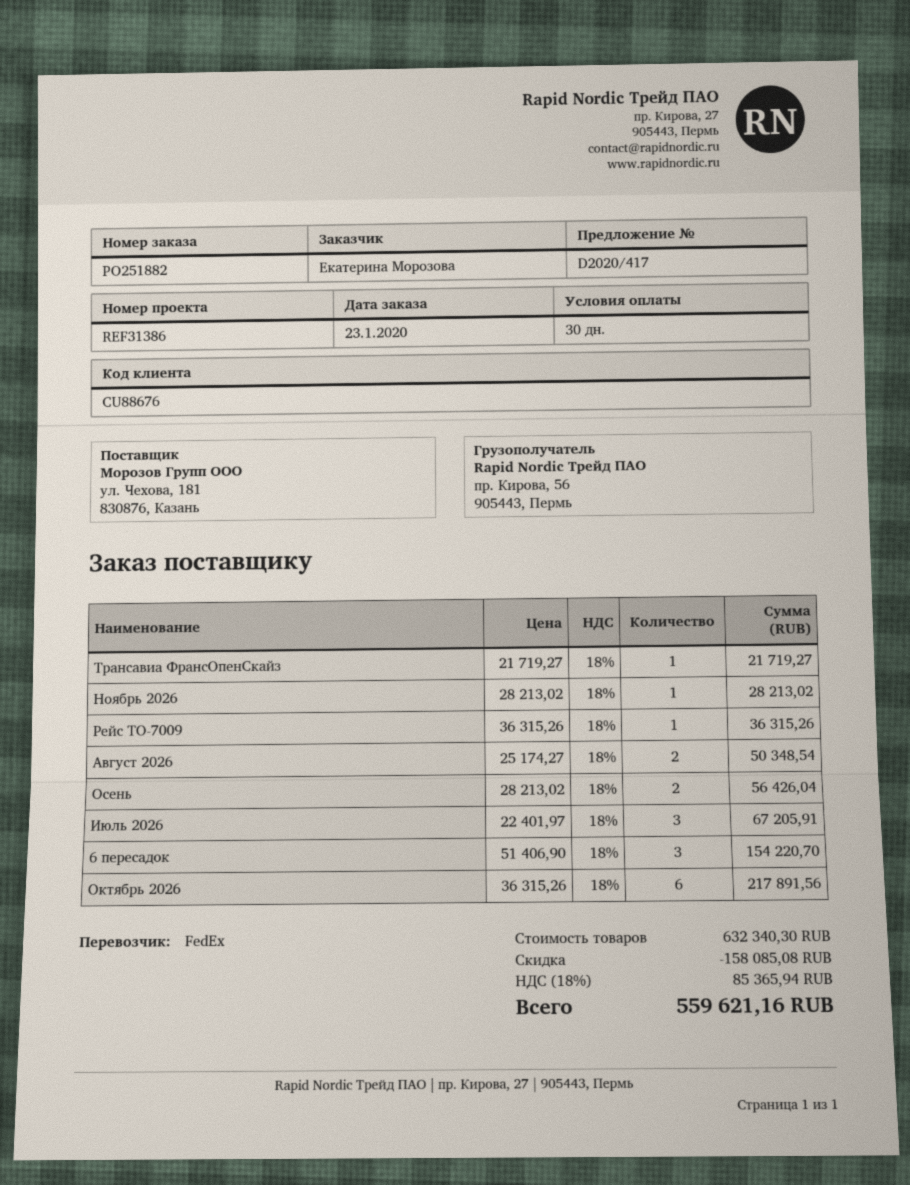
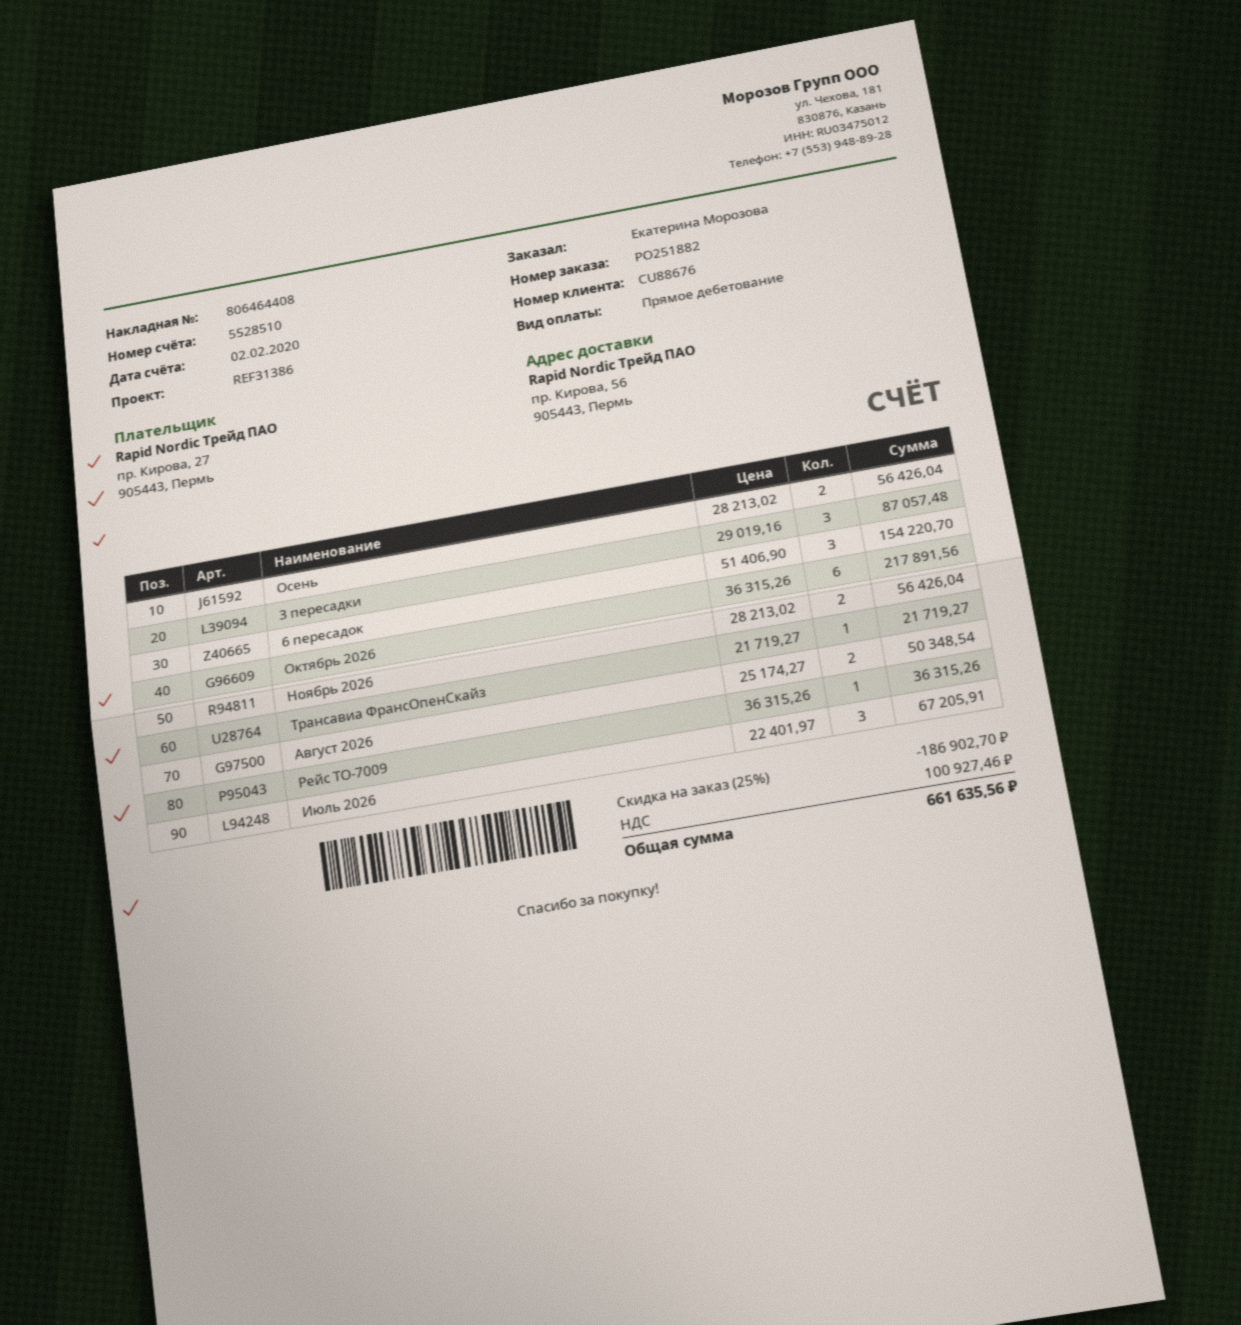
Ноябрь 2026: 1 x 28213.02 = 28213.02 -> 2 x 28213.02 = 56426.04
3 пересадки: none -> 3 x 29019.16 = 87057.48
discount: 158085.08 -> 186902.70
tax: 85365.94 -> 100927.46
total: 559621.16 -> 661635.56

